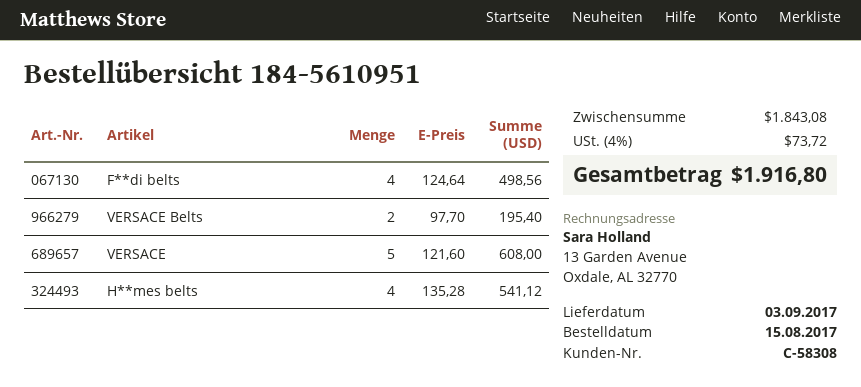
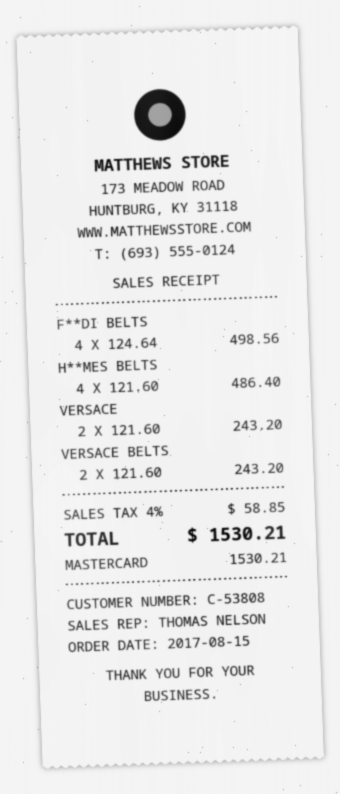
customer number: C-58308 -> C-53808
VERSACE Belts: 2 x 97.70 = 195.40 -> 2 x 121.60 = 243.20
VERSACE: 5 x 121.60 = 608.00 -> 2 x 121.60 = 243.20
H**mes belts: 4 x 135.28 = 541.12 -> 4 x 121.60 = 486.40
tax: 4% = 73.72 -> 4% = 58.85
total: 1916.80 -> 1530.21

